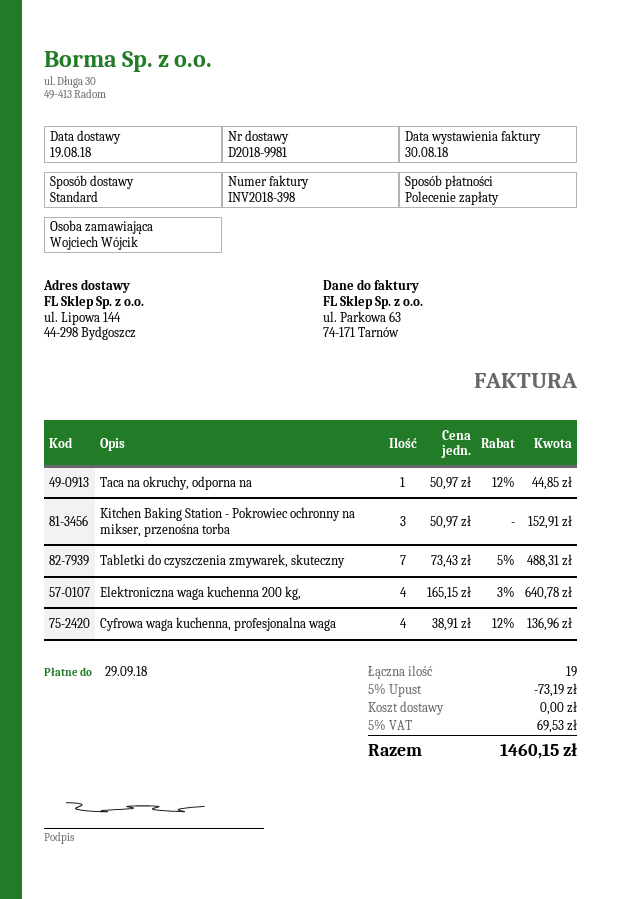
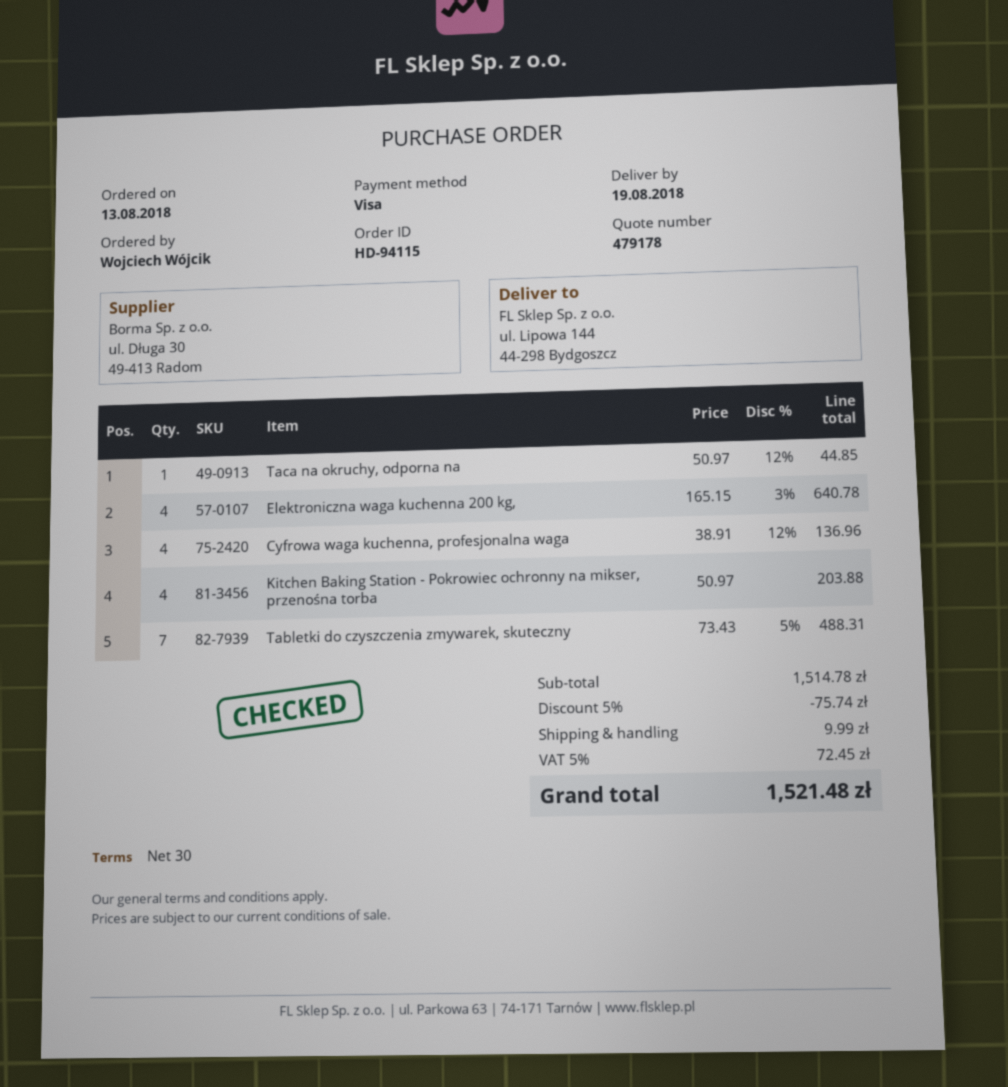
payment method: direct debit -> Visa
Kitchen Baking Station - Pokrowiec ochronny na mikser, przenośna torba: 3 x 50.97 = 152.91 -> 4 x 50.97 = 203.88
discount: 5% = 73.19 -> 5% = 75.74
shipping: 0.00 -> 9.99
tax: 5% = 69.53 -> 5% = 72.45
total: 1460.15 -> 1521.48

